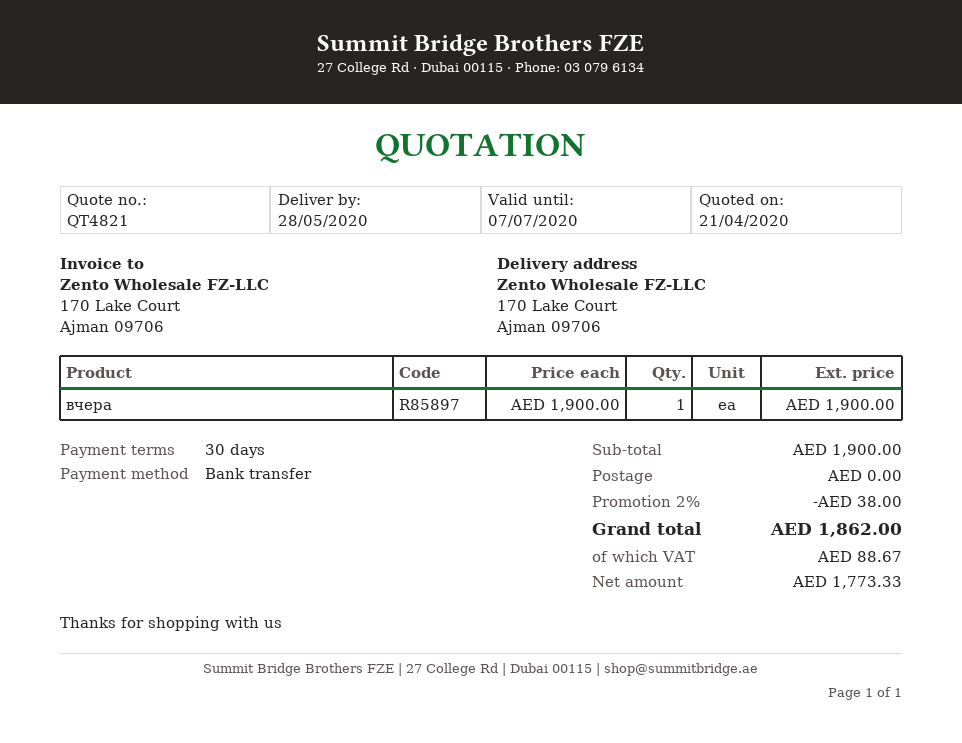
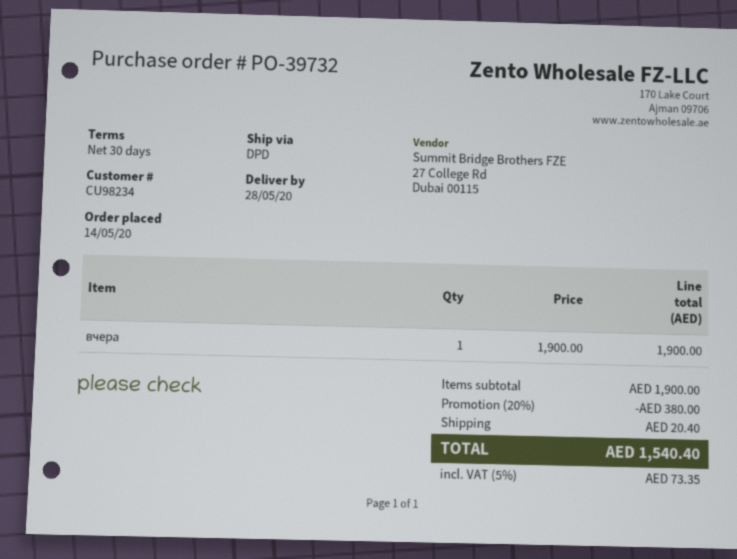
discount: 2% = 38.00 -> 20% = 380.00
shipping: 0.00 -> 20.40
tax: 88.67 -> 73.35
total: 1862.00 -> 1540.40

